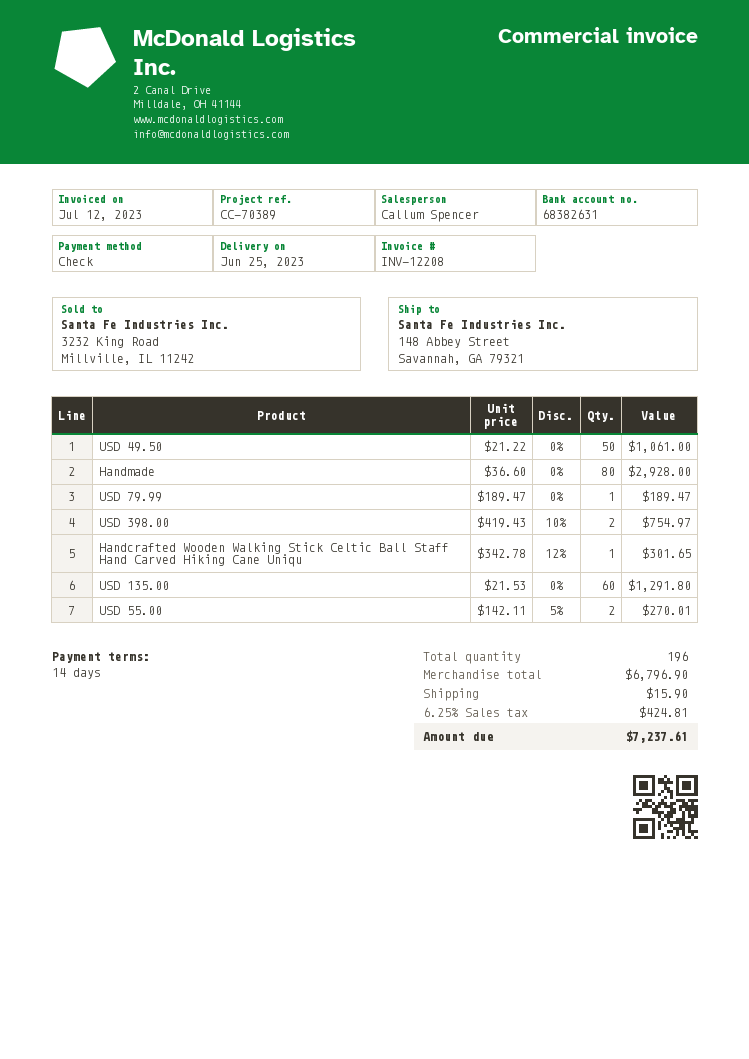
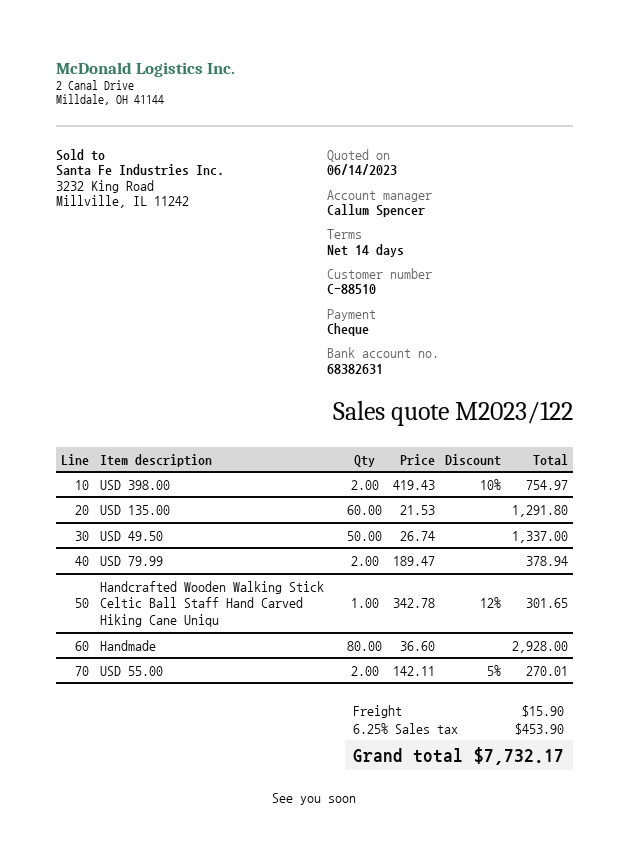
USD 49.50: 50 x 21.22 = 1061.00 -> 50 x 26.74 = 1337.00
USD 79.99: 1 x 189.47 = 189.47 -> 2 x 189.47 = 378.94
tax: 6.25% = 424.81 -> 6.25% = 453.90
total: 7237.61 -> 7732.17

